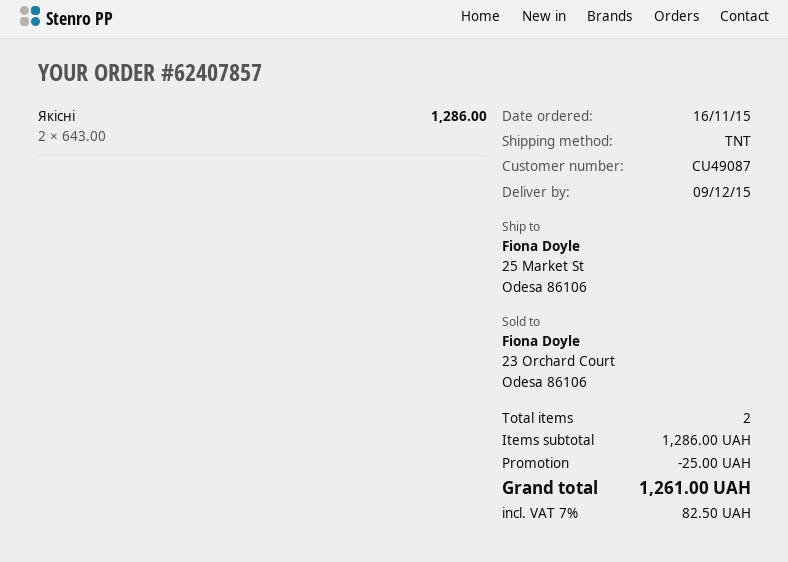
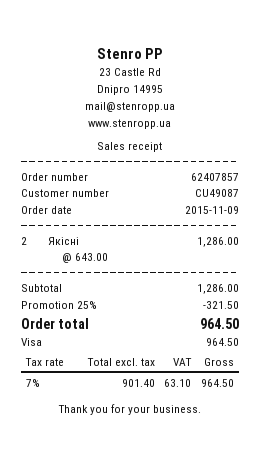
order date: 2015-11-16 -> 2015-11-09
discount: 25.00 -> 321.50
tax: 7% = 82.50 -> 7% = 63.10
total: 1261.00 -> 964.50

